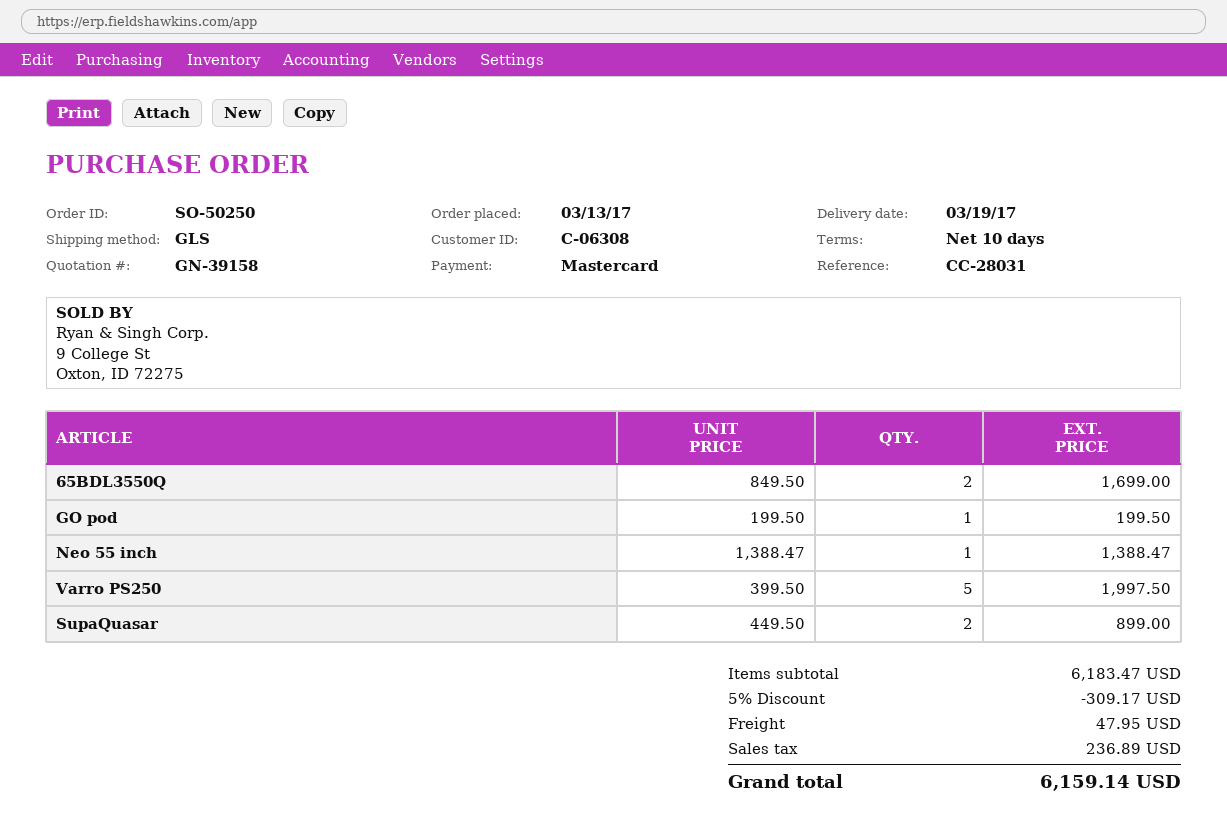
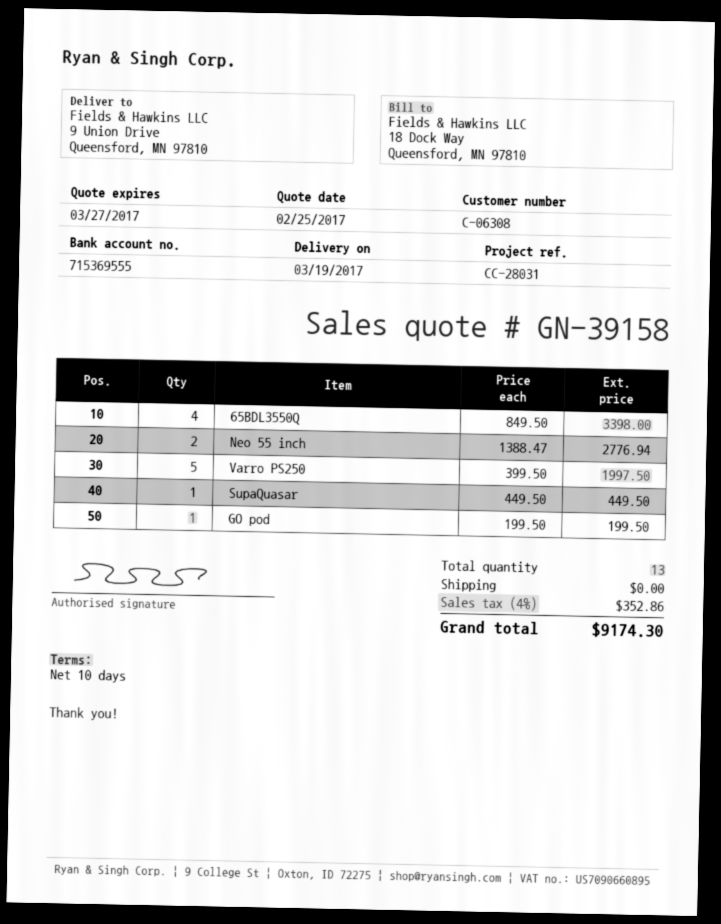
65BDL3550Q: 2 x 849.50 = 1699.00 -> 4 x 849.50 = 3398.00
Neo 55 inch: 1 x 1388.47 = 1388.47 -> 2 x 1388.47 = 2776.94
SupaQuasar: 2 x 449.50 = 899.00 -> 1 x 449.50 = 449.50
discount: 5% = 309.17 -> none
shipping: 47.95 -> 0.00
tax: 236.89 -> 352.86
total: 6159.14 -> 9174.30

